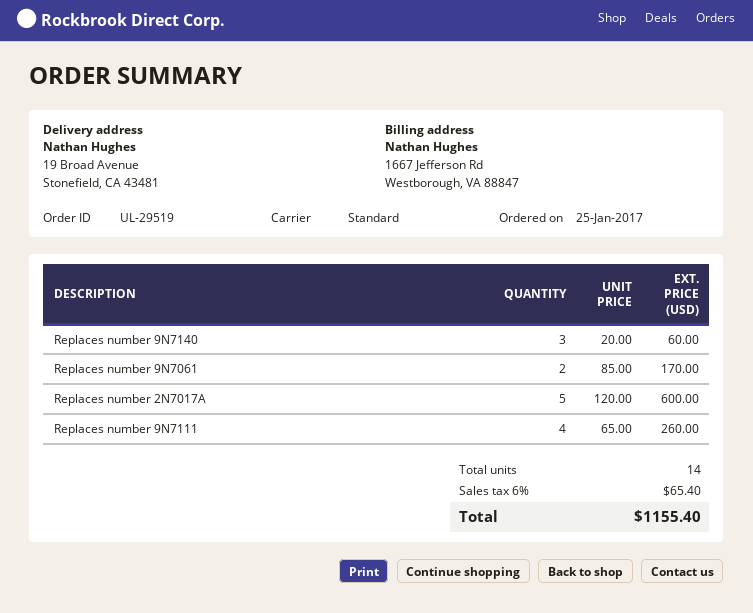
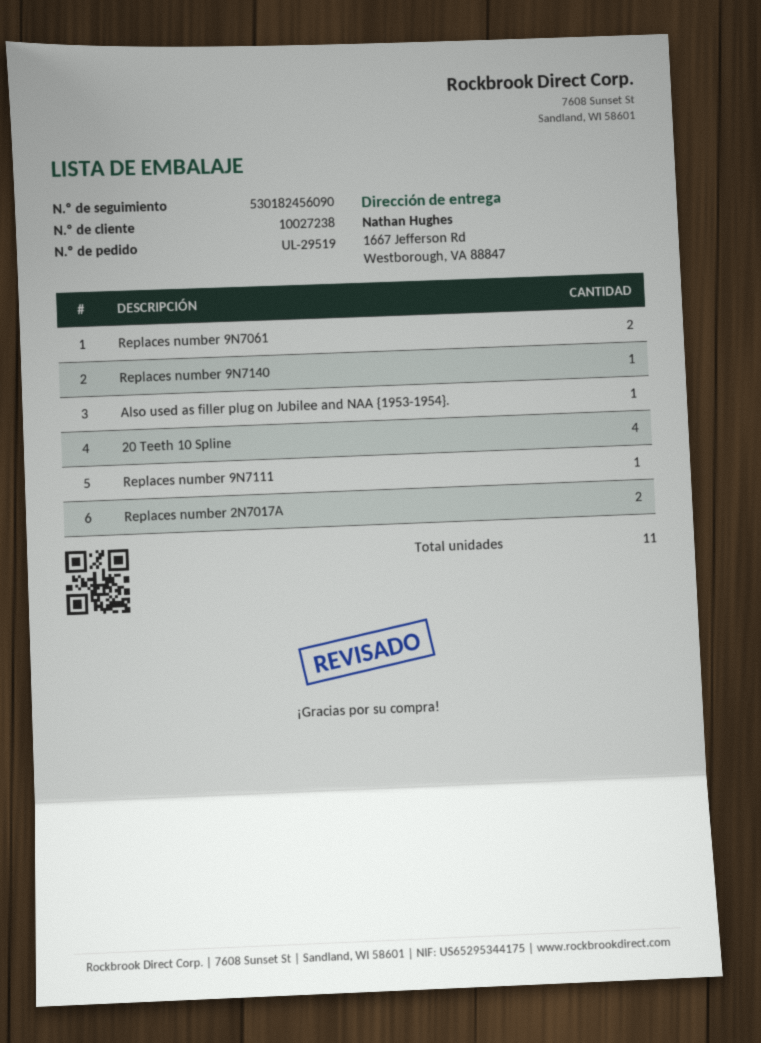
ship to: 19 Broad Avenue, Stonefield, CA 43481 -> 1667 Jefferson Rd, Westborough, VA 88847
Replaces number 9N7140: 3 -> 1
Replaces number 2N7017A: 5 -> 2
Replaces number 9N7111: 4 -> 1
Also used as filler plug on Jubilee and NAA {1953-1954}.: none -> 1
20 Teeth 10 Spline: none -> 4
total quantity: 14 -> 11

